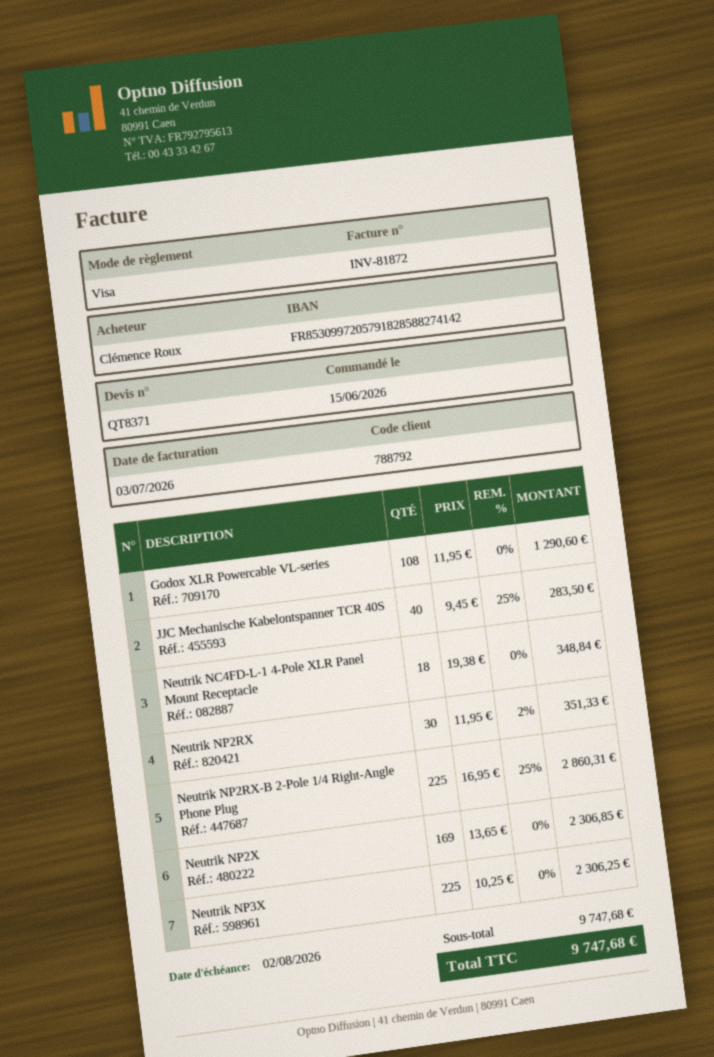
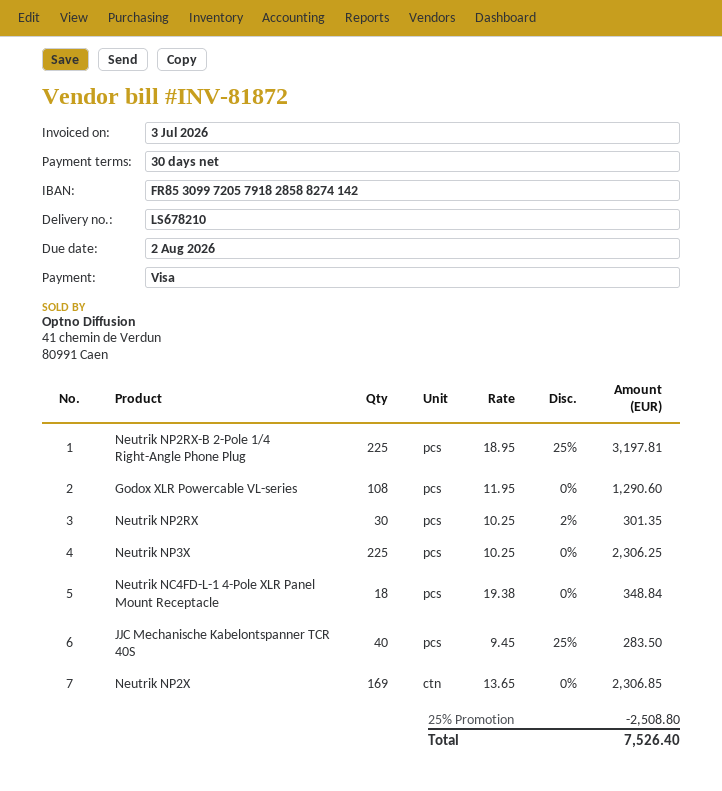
Neutrik NP2RX: 30 x 11.95 - 2% = 351.33 -> 30 x 10.25 - 2% = 301.35
Neutrik NP2RX-B 2-Pole 1/4 Right-Angle Phone Plug: 225 x 16.95 - 25% = 2860.31 -> 225 x 18.95 - 25% = 3197.81
discount: none -> 25% = 2508.80
total: 9747.68 -> 7526.40

